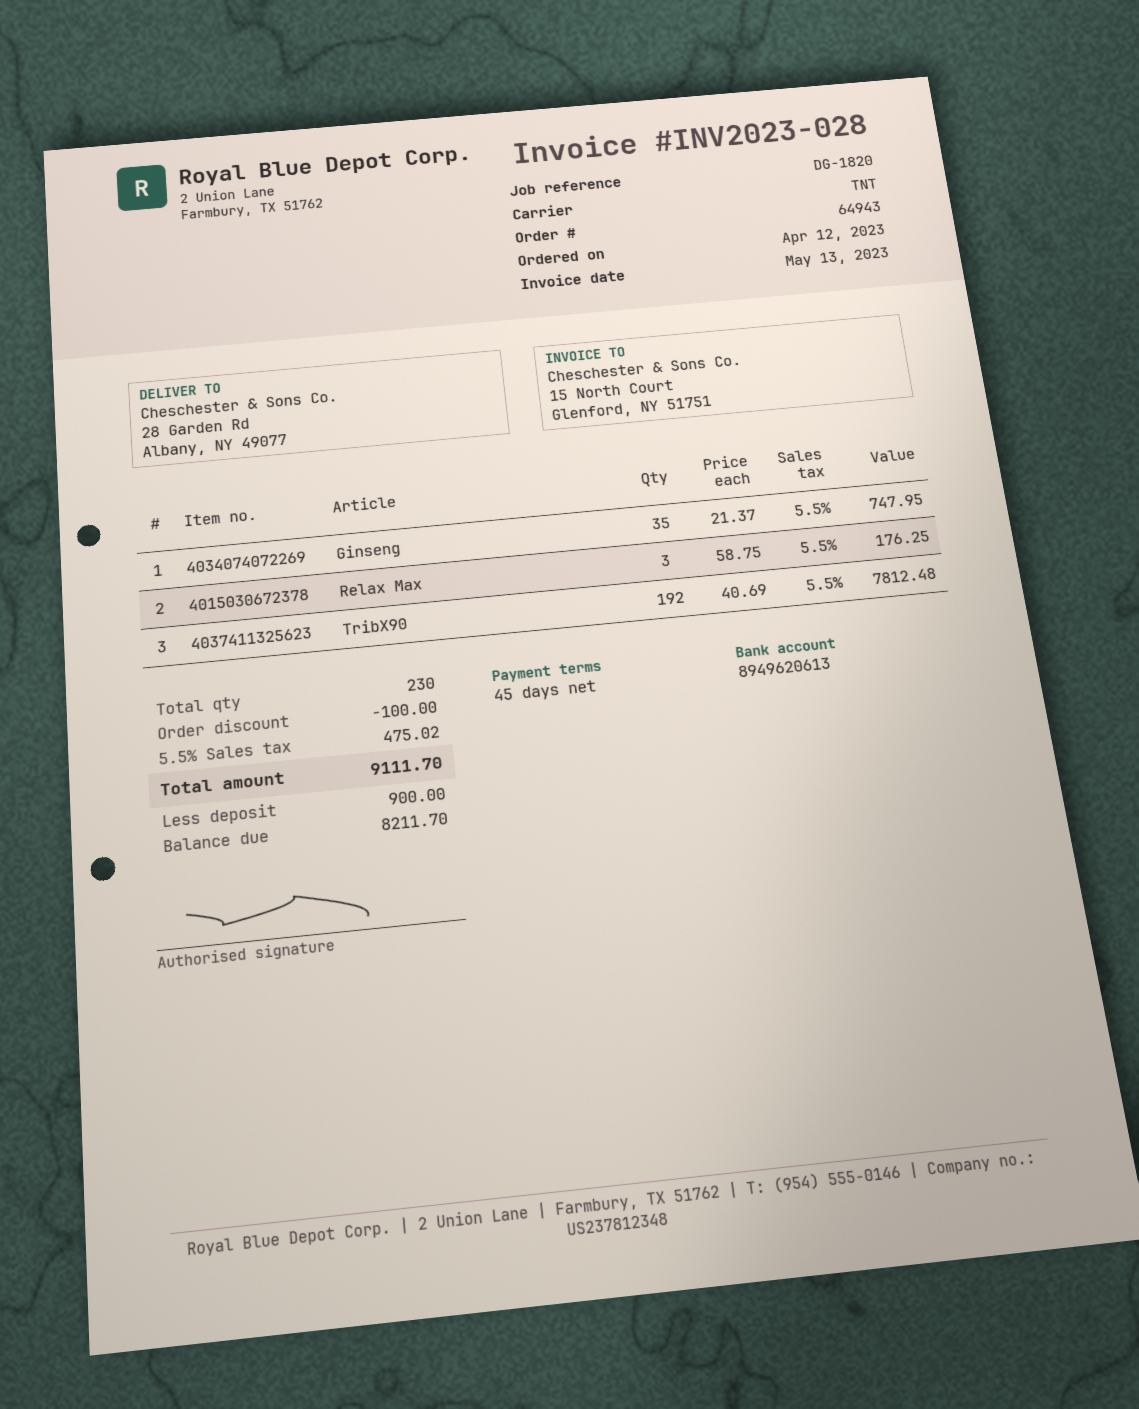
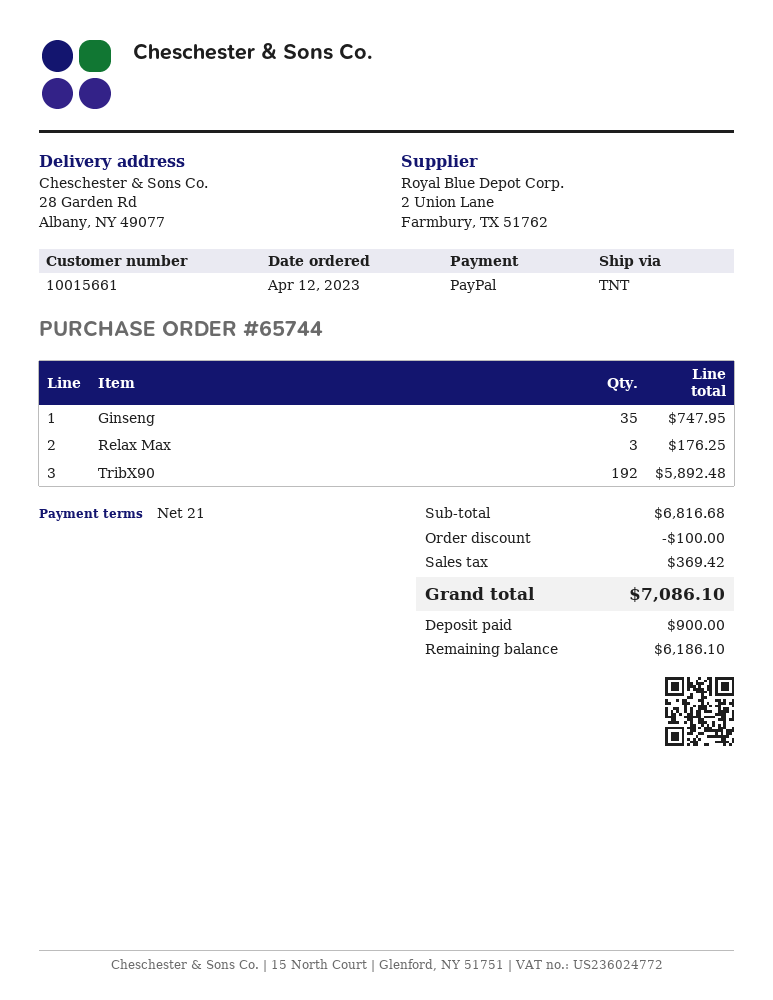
order number: 64943 -> 65744
payment terms: 45 days -> 21 days
TribX90: 192 for 7812.48 -> 192 for 5892.48
tax: 475.02 -> 369.42
total: 9111.70 -> 7086.10
balance: 8211.70 -> 6186.10

